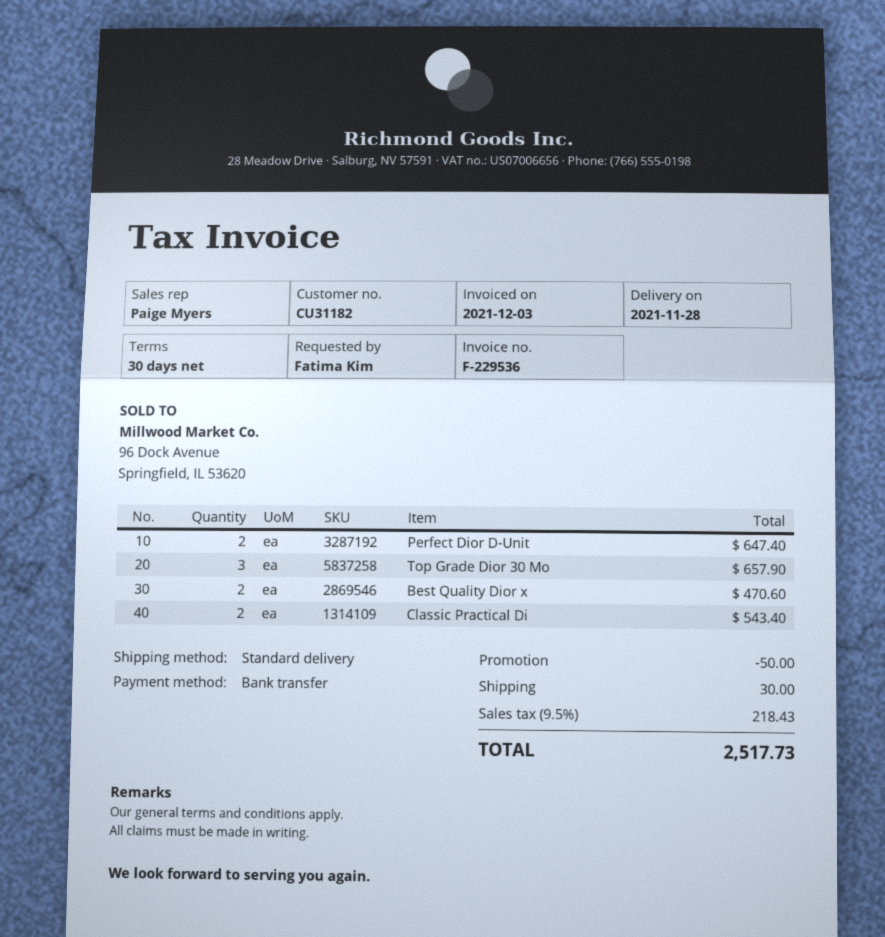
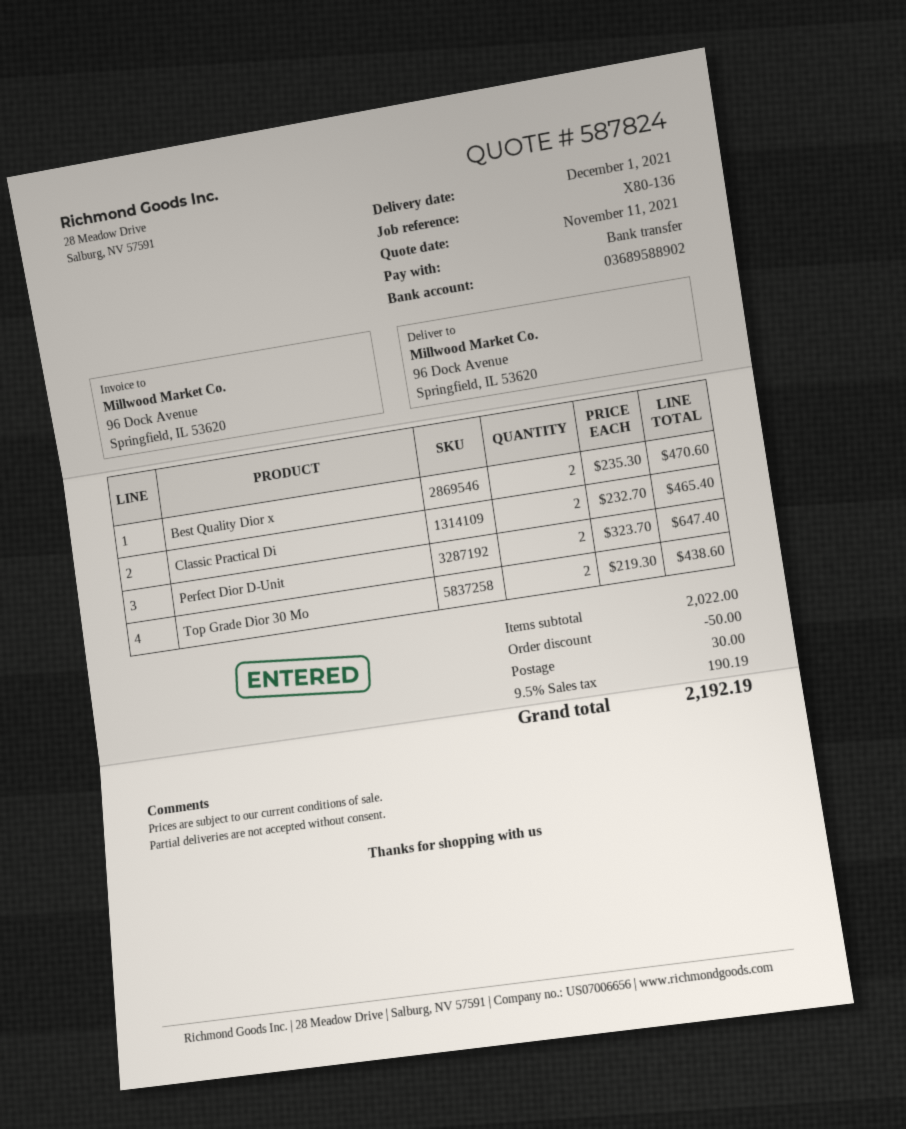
delivery date: 2021-11-28 -> 2021-12-01
Top Grade Dior 30 Mo: 3 for 657.90 -> 2 for 438.60
Classic Practical Di: 2 for 543.40 -> 2 for 465.40
tax: 9.5% = 218.43 -> 9.5% = 190.19
total: 2517.73 -> 2192.19

